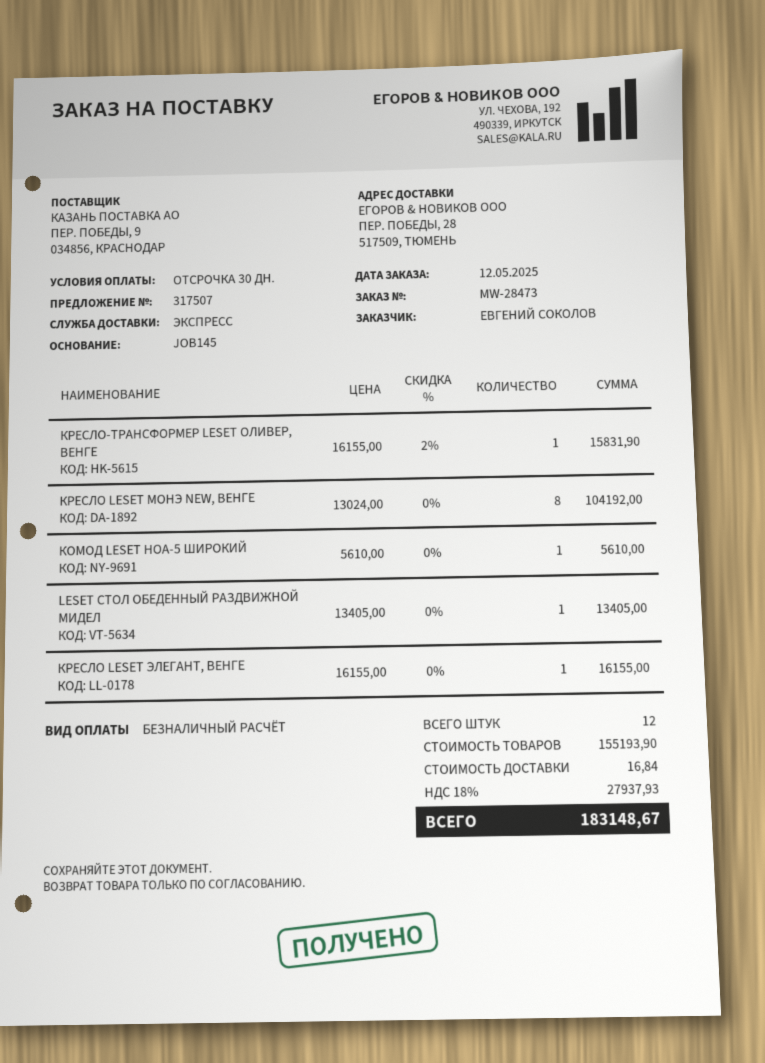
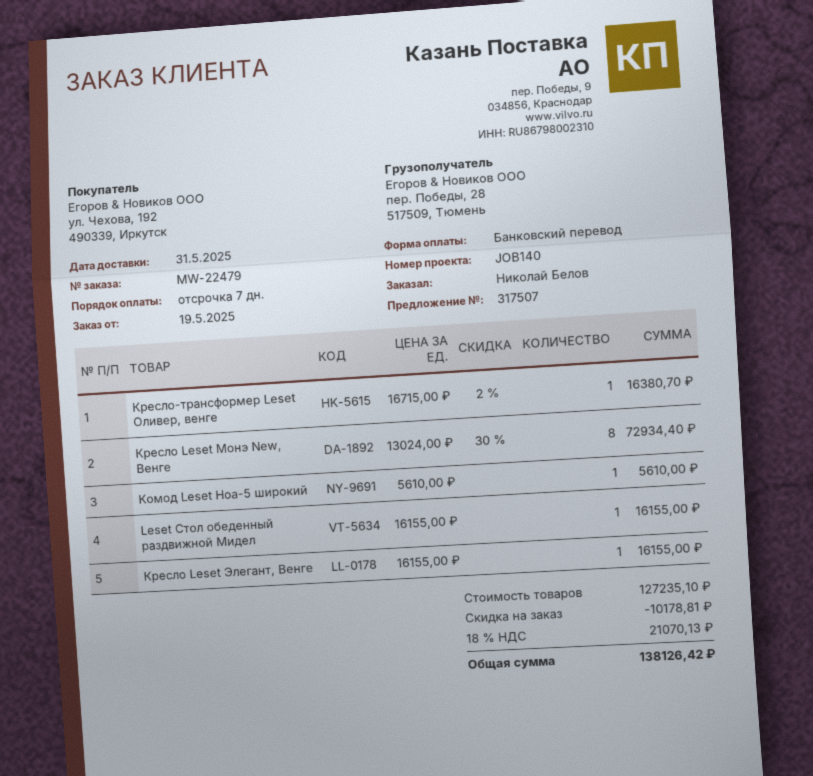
order number: MW-28473 -> MW-22479
order date: 2025-05-12 -> 2025-05-19
payment terms: 30 days -> 7 days
reference: JOB145 -> JOB140
ordered by: ЕВГЕНИЙ СОКОЛОВ -> Николай Белов
КРЕСЛО-ТРАНСФОРМЕР LESET ОЛИВЕР, ВЕНГЕ: 1 x 16155.00 - 2% = 15831.90 -> 1 x 16715.00 - 2% = 16380.70
КРЕСЛО LESET МОНЭ NEW, ВЕНГЕ: 8 x 13024.00 = 104192.00 -> 8 x 13024.00 - 30% = 72934.40
LESET СТОЛ ОБЕДЕННЫЙ РАЗДВИЖНОЙ МИДЕЛ: 1 x 13405.00 = 13405.00 -> 1 x 16155.00 = 16155.00
subtotal: 155193.90 -> 127235.10
discount: none -> 10178.81
shipping: 16.84 -> none
tax: 18% = 27937.93 -> 18% = 21070.13
total: 183148.67 -> 138126.42

